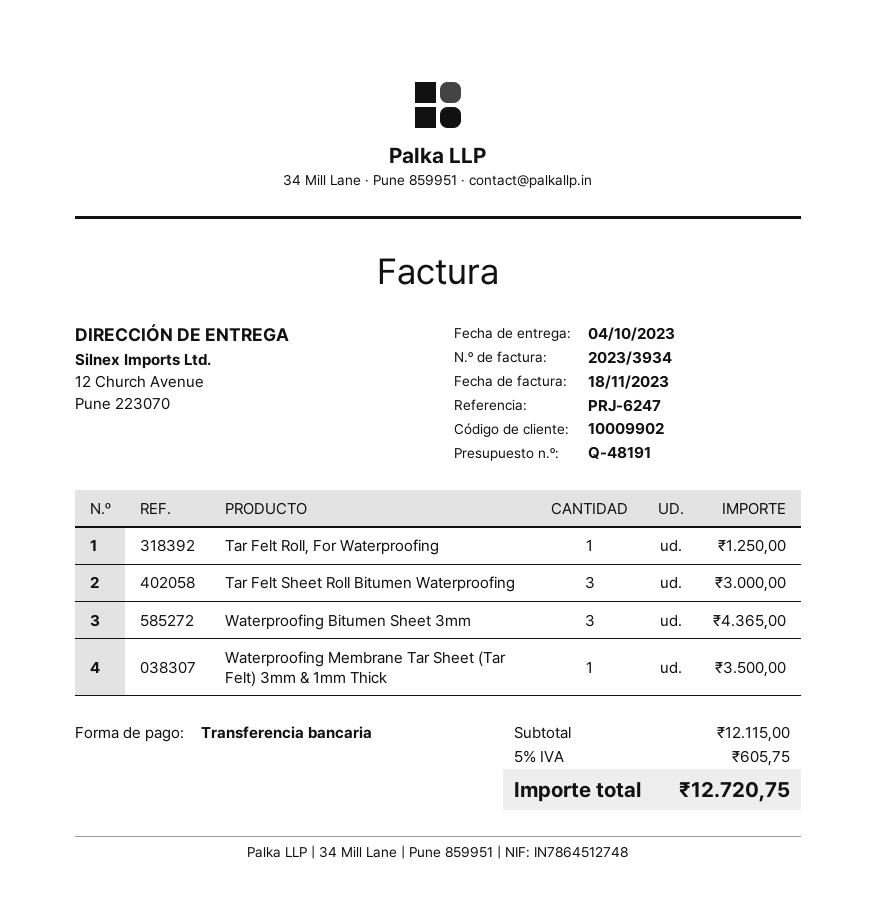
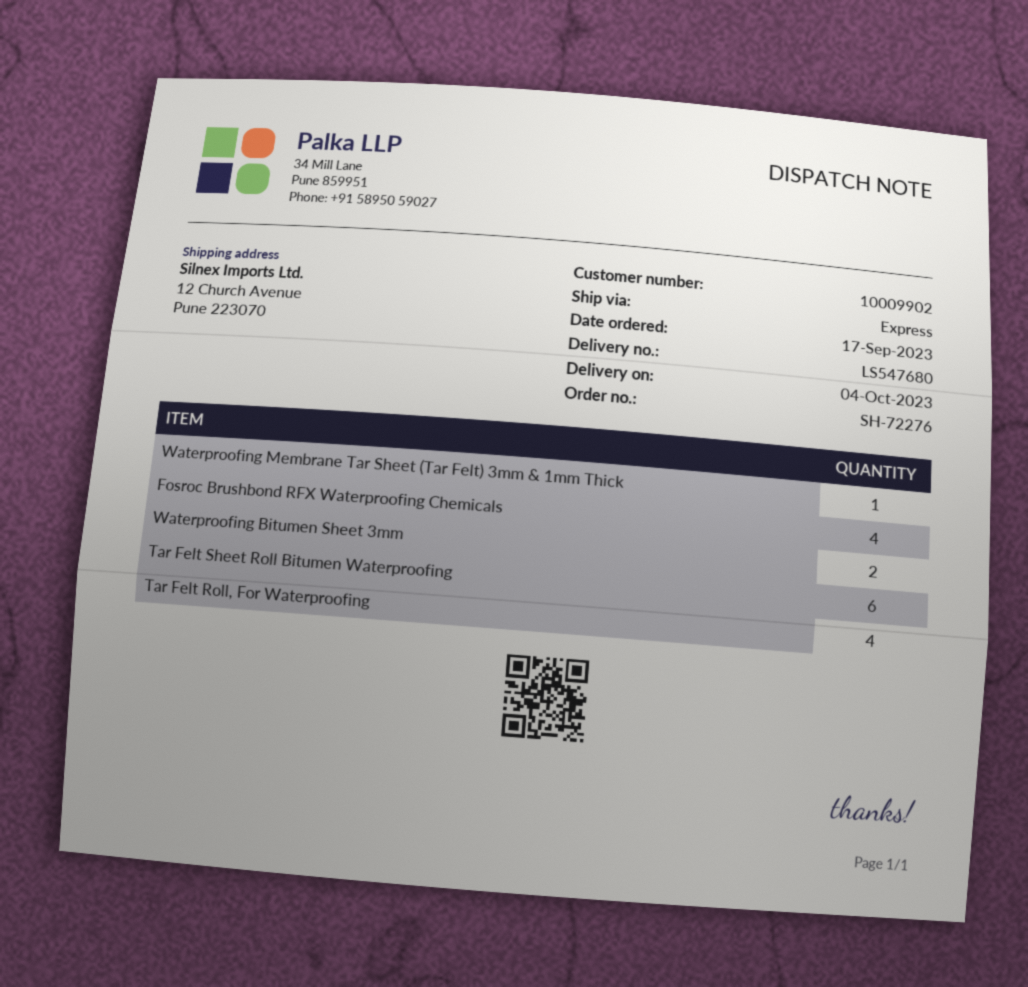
Tar Felt Roll, For Waterproofing: 1 -> 4
Tar Felt Sheet Roll Bitumen Waterproofing: 3 -> 6
Waterproofing Bitumen Sheet 3mm: 3 -> 2
Fosroc Brushbond RFX Waterproofing Chemicals: none -> 4

